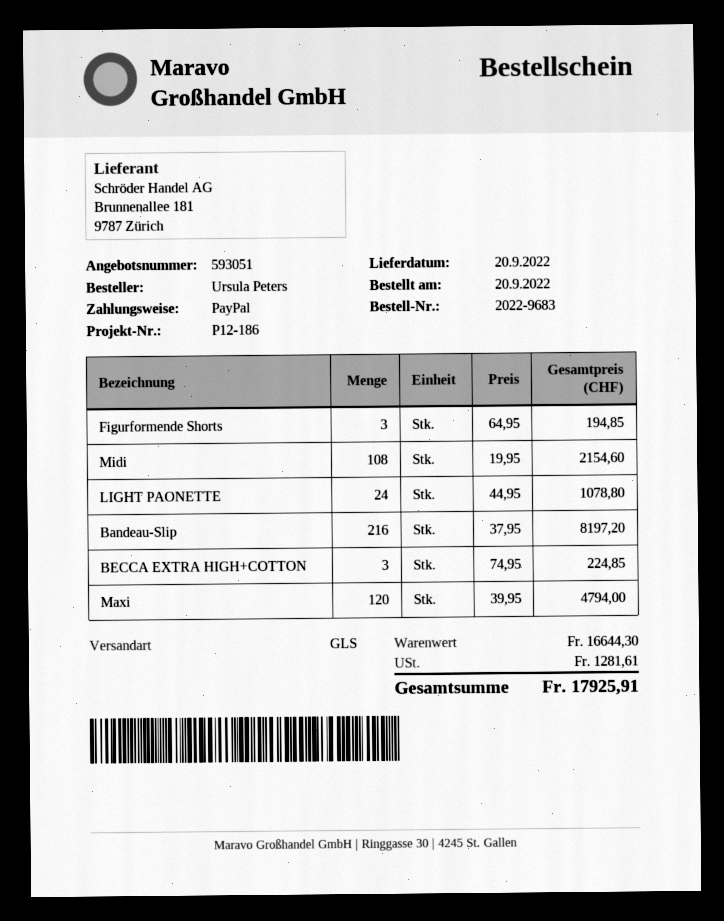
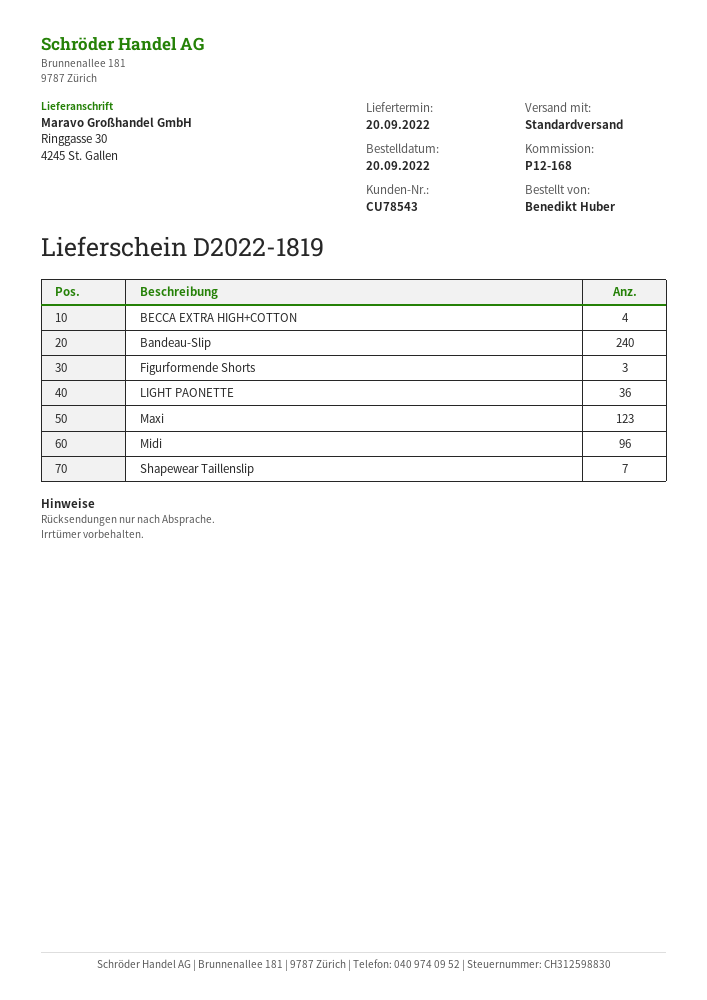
reference: P12-186 -> P12-168
ordered by: Ursula Peters -> Benedikt Huber
shipping method: GLS -> standard
Midi: 108 -> 96
LIGHT PAONETTE: 24 -> 36
Bandeau-Slip: 216 -> 240
BECCA EXTRA HIGH+COTTON: 3 -> 4
Maxi: 120 -> 123
Shapewear Taillenslip: none -> 7

